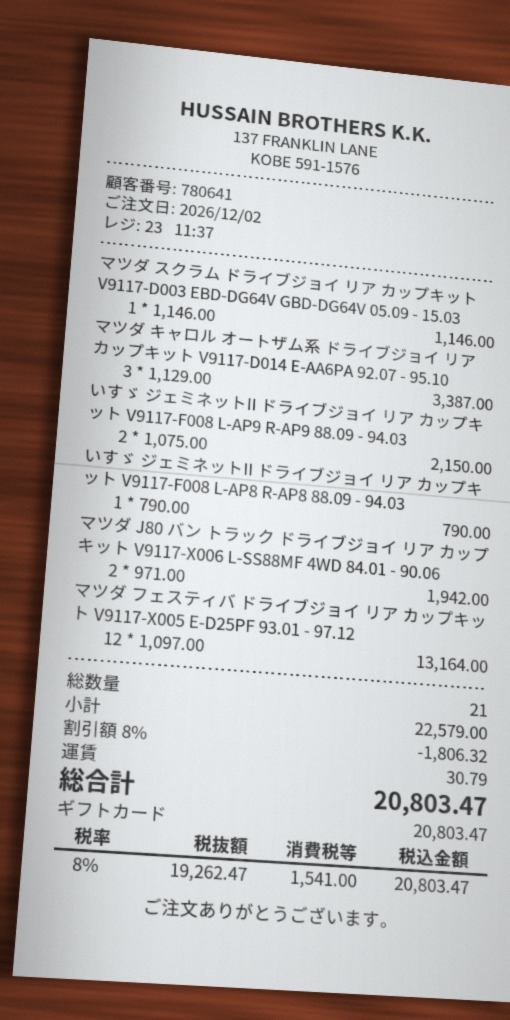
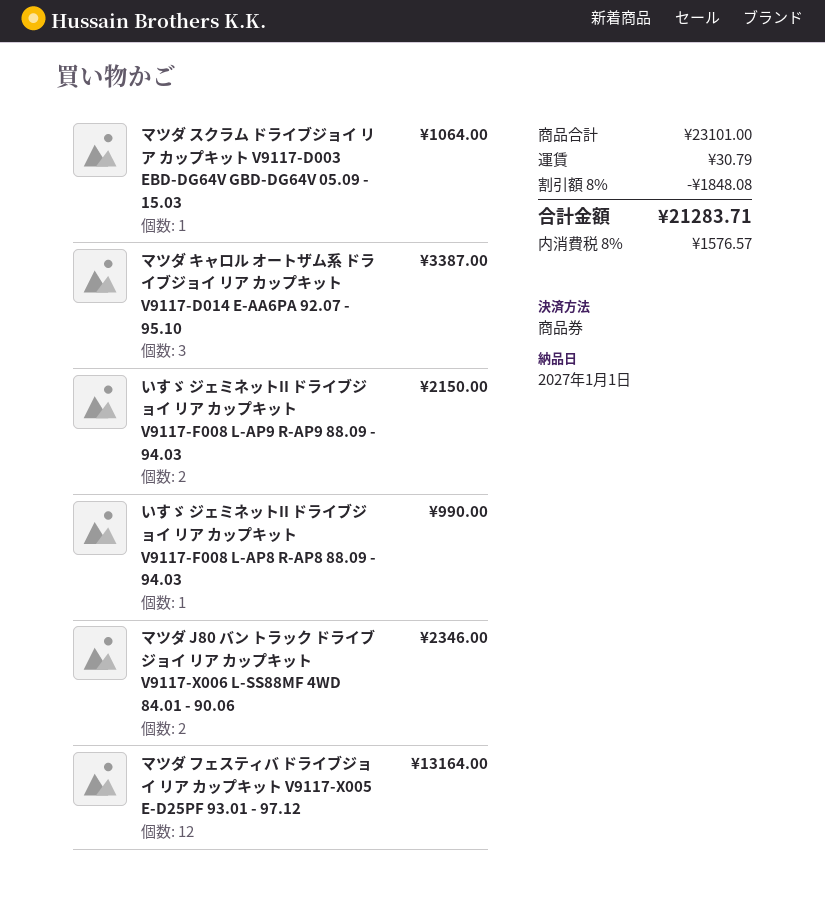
マツダ スクラム ドライブジョイ リア カップキット V9117-D003 EBD-DG64V GBD-DG64V 05.09 - 15.03: 1 for 1146.00 -> 1 for 1064.00
いすゞ ジェミネットII ドライブジョイ リア カップキット V9117-F008 L-AP8 R-AP8 88.09 - 94.03: 1 for 790.00 -> 1 for 990.00
マツダ J80 バン トラック ドライブジョイ リア カップキット V9117-X006 L-SS88MF 4WD 84.01 - 90.06: 2 for 1942.00 -> 2 for 2346.00
subtotal: 22579.00 -> 23101.00
discount: 8% = 1806.32 -> 8% = 1848.08
tax: 8% = 1541.00 -> 8% = 1576.57
total: 20803.47 -> 21283.71

